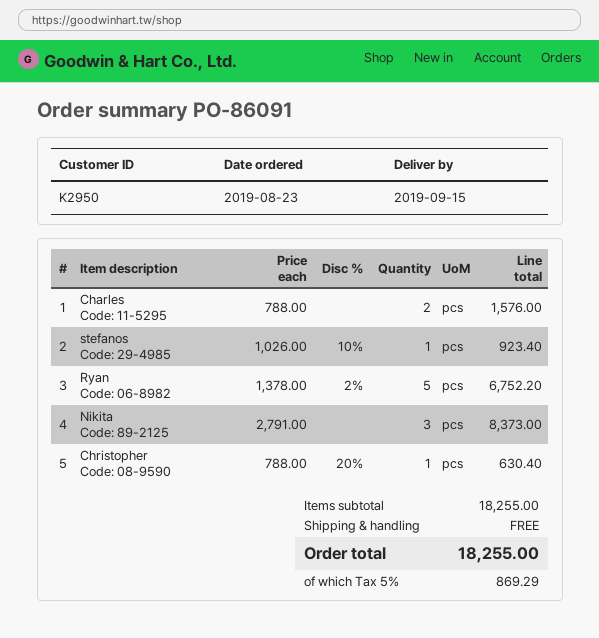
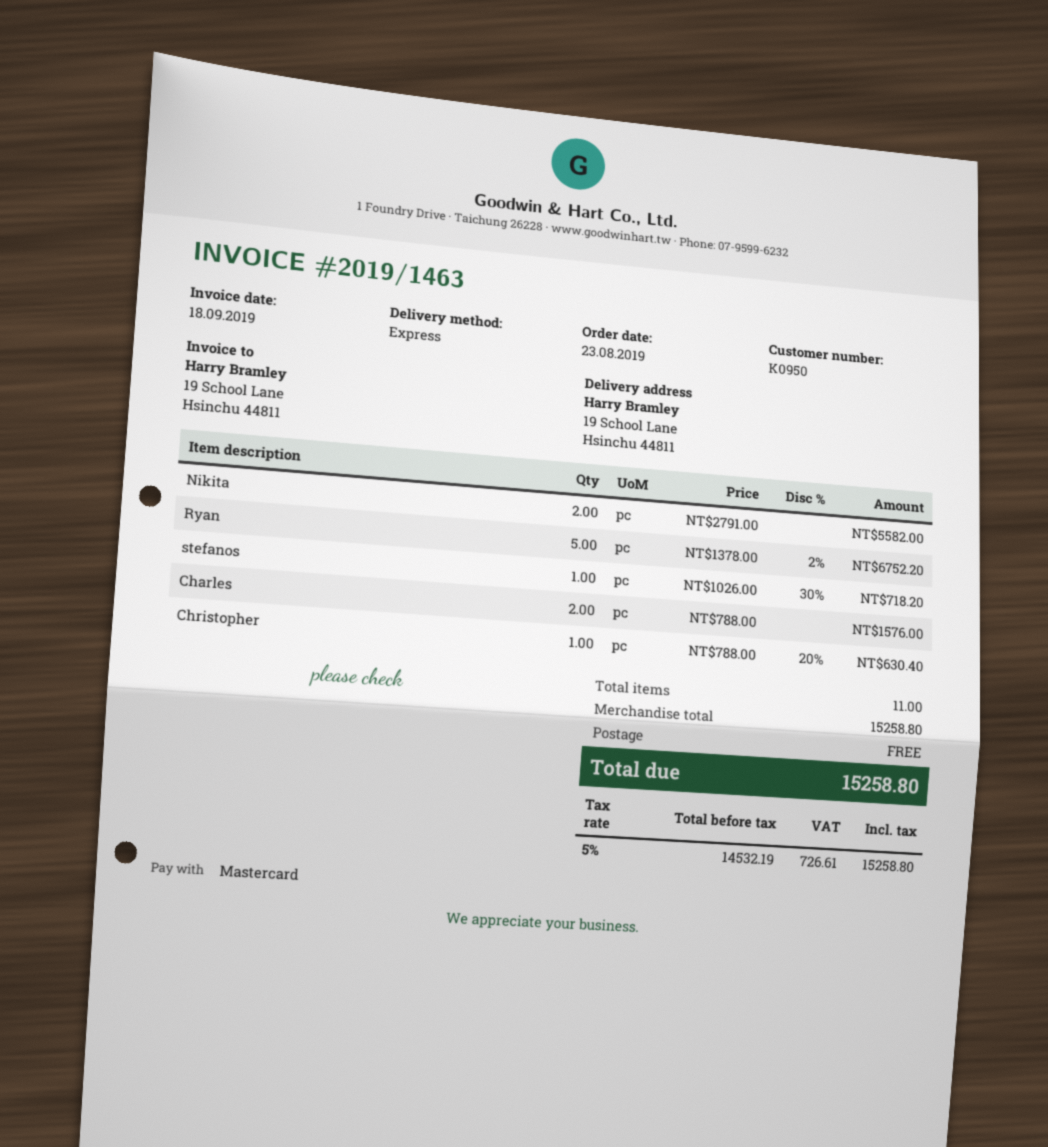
customer number: K2950 -> K0950
stefanos: 1 x 1026.00 - 10% = 923.40 -> 1 x 1026.00 - 30% = 718.20
Nikita: 3 x 2791.00 = 8373.00 -> 2 x 2791.00 = 5582.00
subtotal: 18255.00 -> 15258.80
tax: 5% = 869.29 -> 5% = 726.61
total: 18255.00 -> 15258.80

